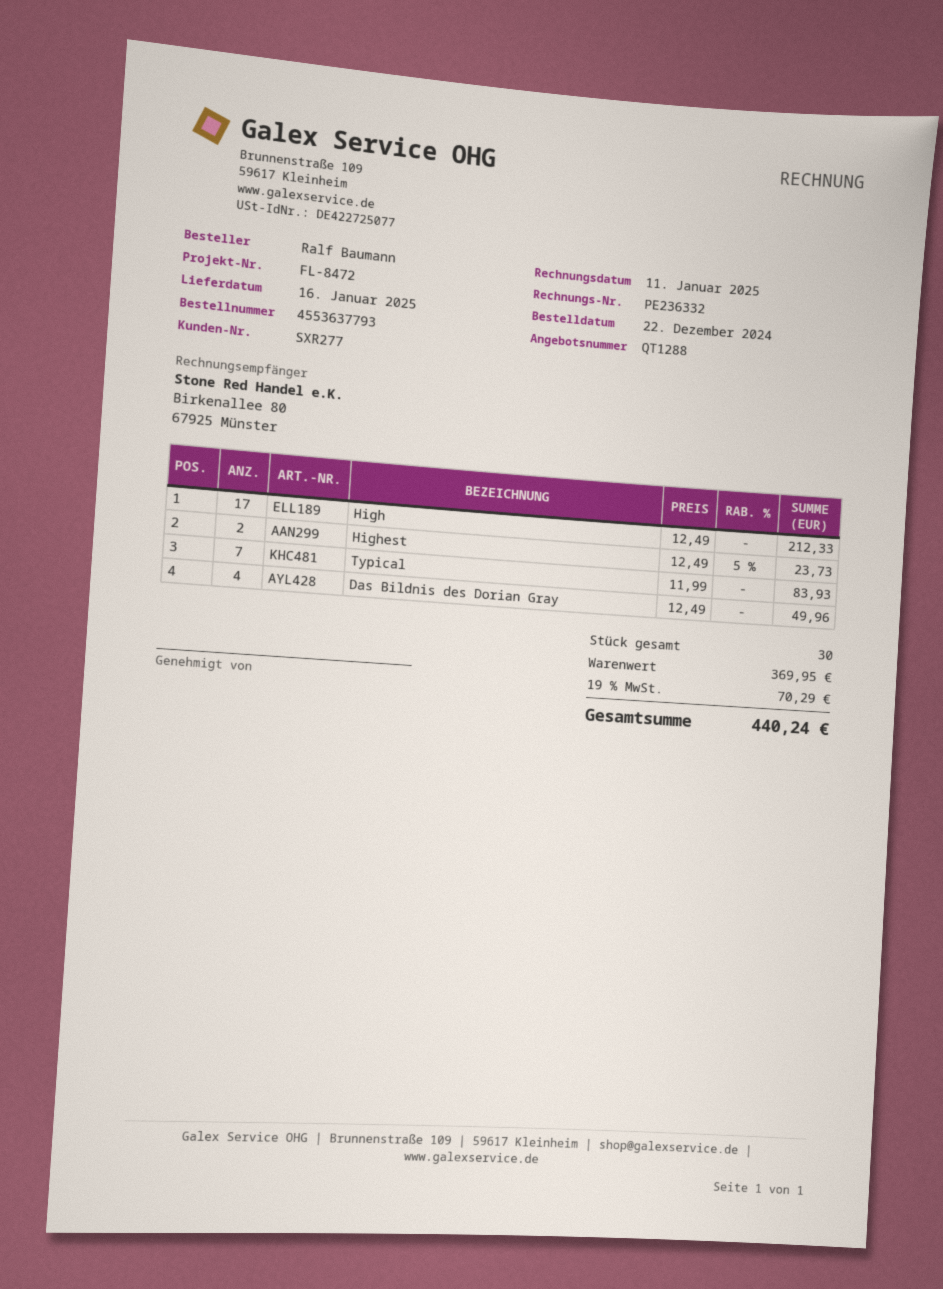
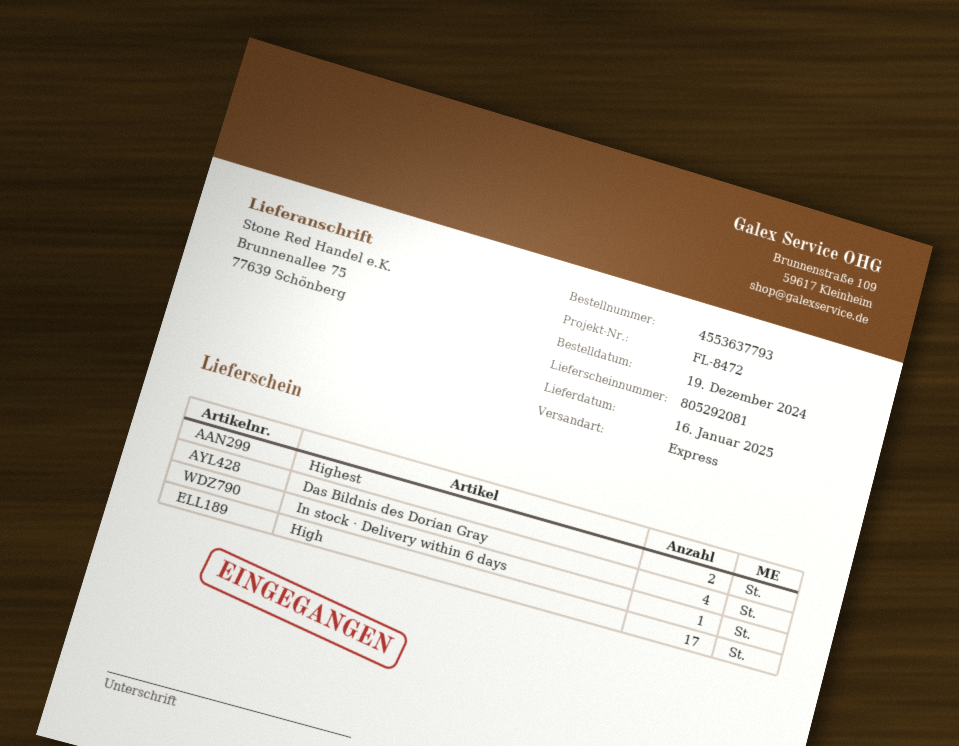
order date: 2024-12-22 -> 2024-12-19
Typical: 7 -> none
In stock · Delivery within 6 days: none -> 1

